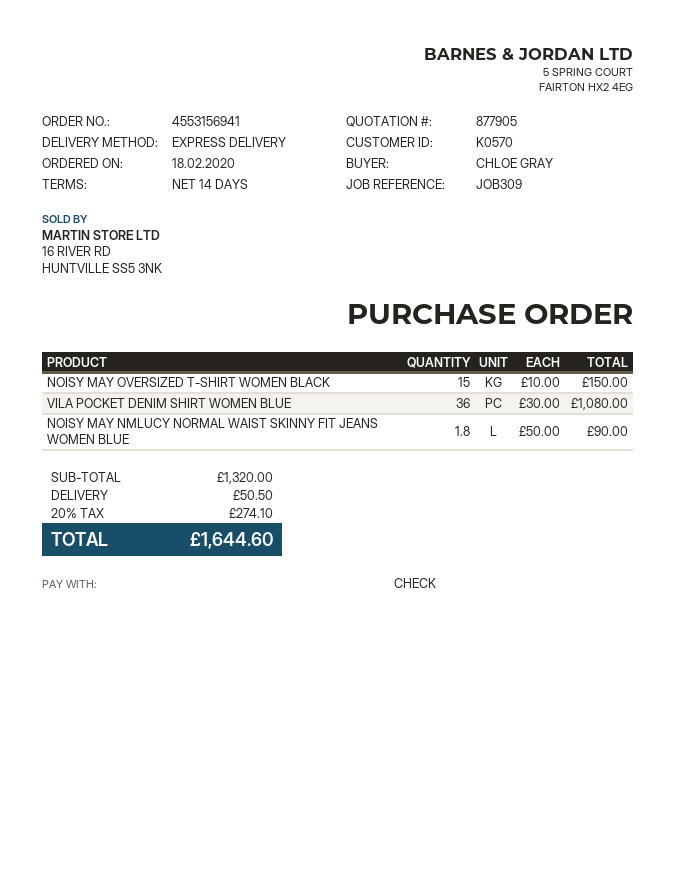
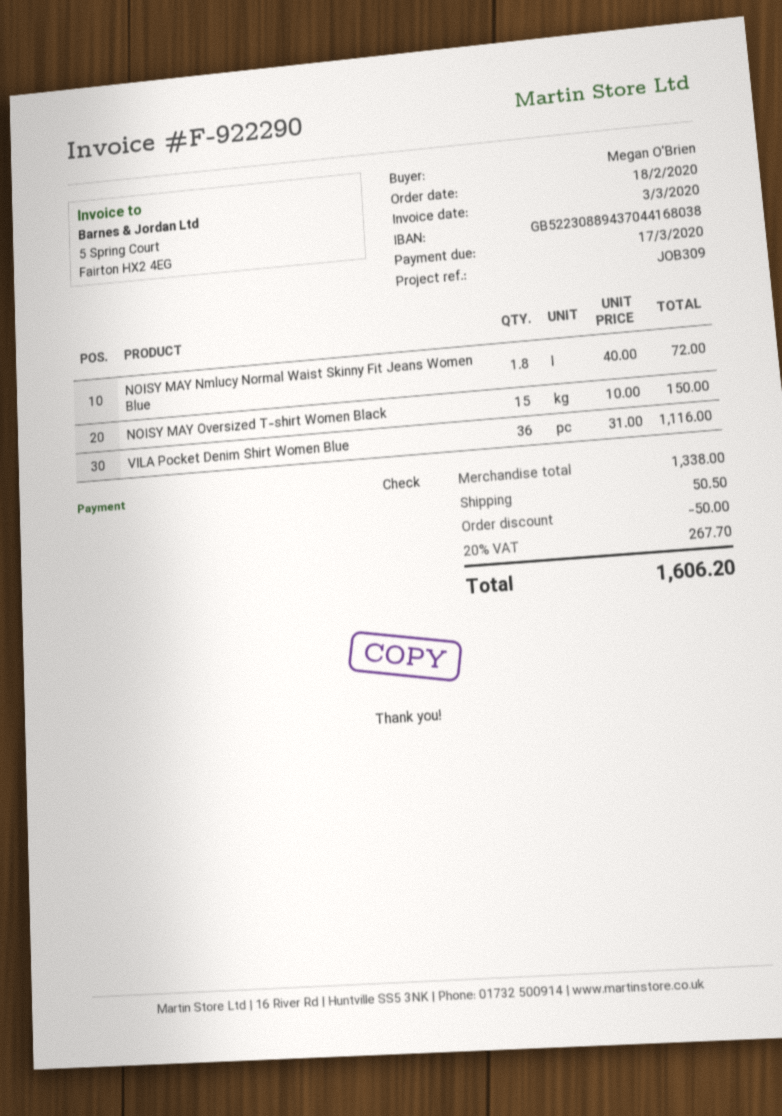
ordered by: CHLOE GRAY -> Megan O'Brien
VILA POCKET DENIM SHIRT WOMEN BLUE: 36 x 30.00 = 1080.00 -> 36 x 31.00 = 1116.00
NOISY MAY NMLUCY NORMAL WAIST SKINNY FIT JEANS WOMEN BLUE: 1.8 x 50.00 = 90.00 -> 1.8 x 40.00 = 72.00
subtotal: 1320.00 -> 1338.00
discount: none -> 50.00
tax: 20% = 274.10 -> 20% = 267.70
total: 1644.60 -> 1606.20

